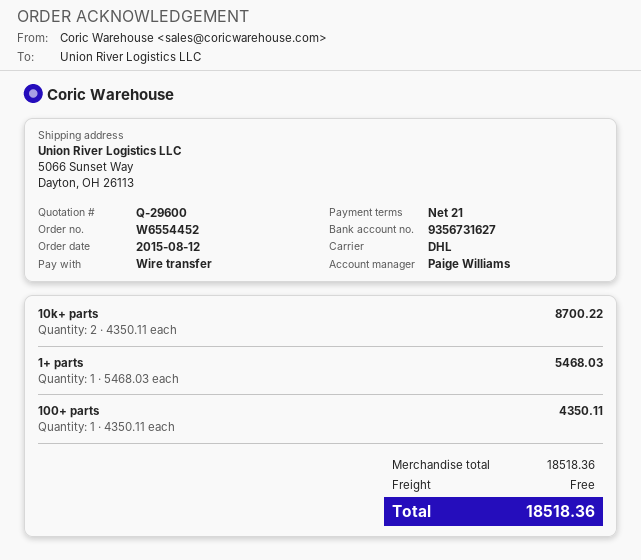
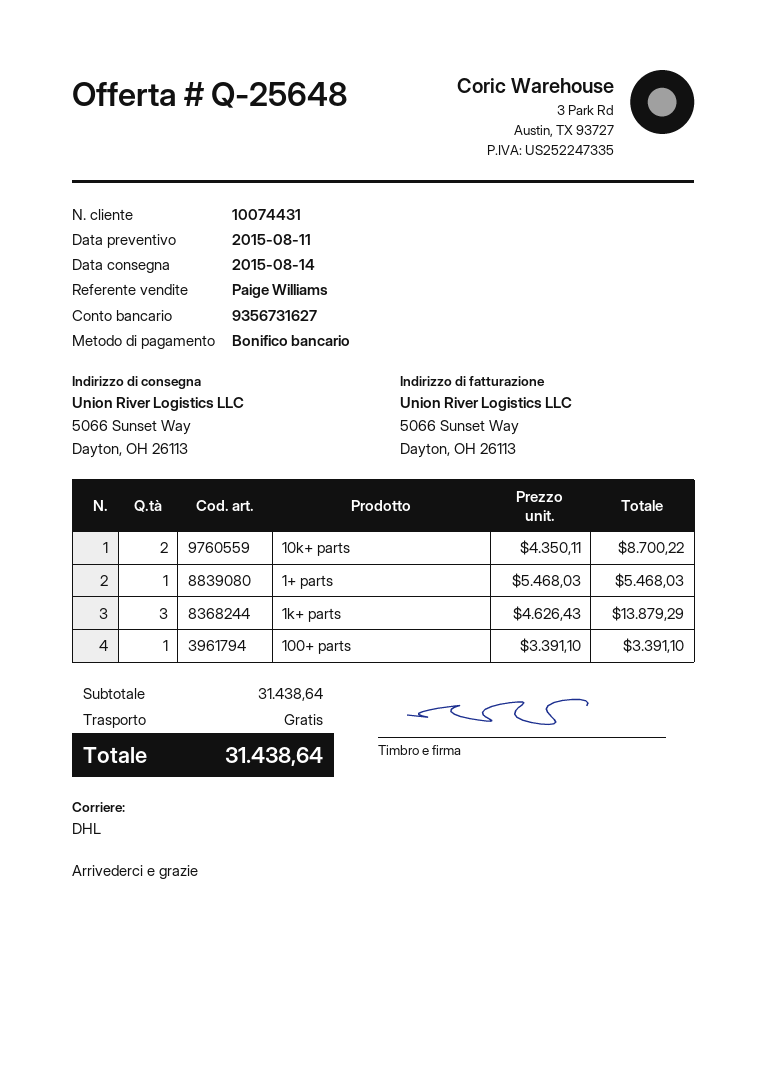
quote number: Q-29600 -> Q-25648
100+ parts: 1 x 4350.11 = 4350.11 -> 1 x 3391.10 = 3391.10
1k+ parts: none -> 3 x 4626.43 = 13879.29
subtotal: 18518.36 -> 31438.64
total: 18518.36 -> 31438.64

